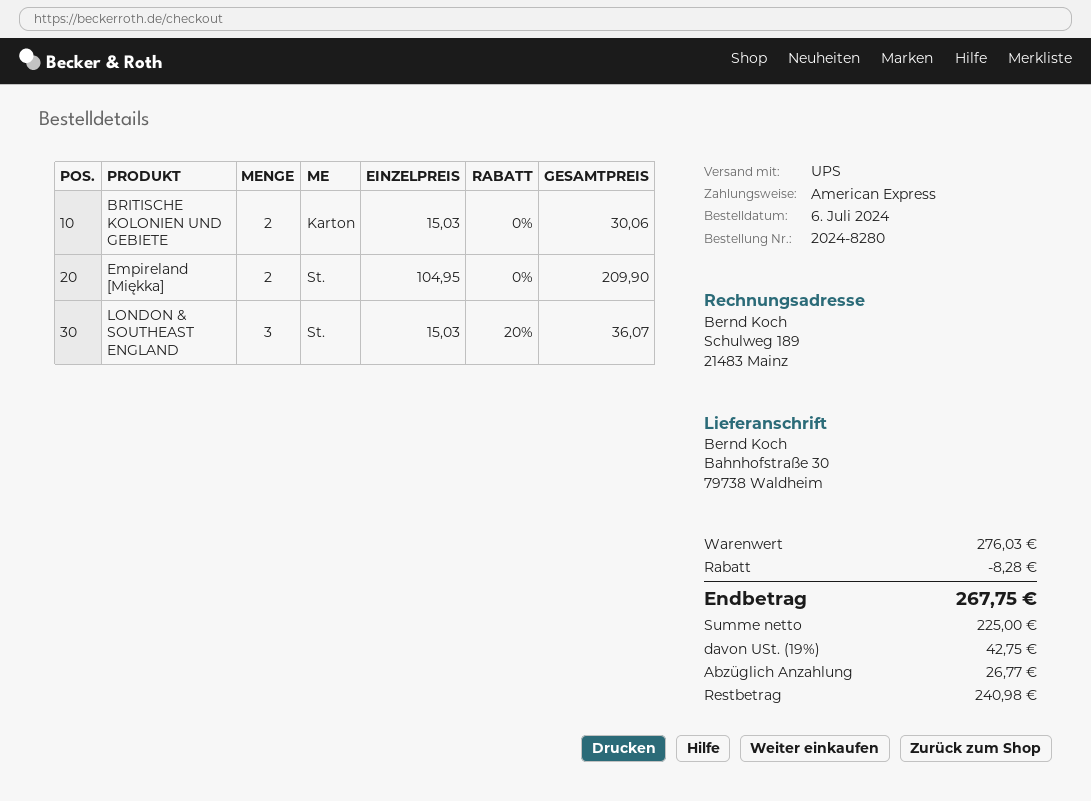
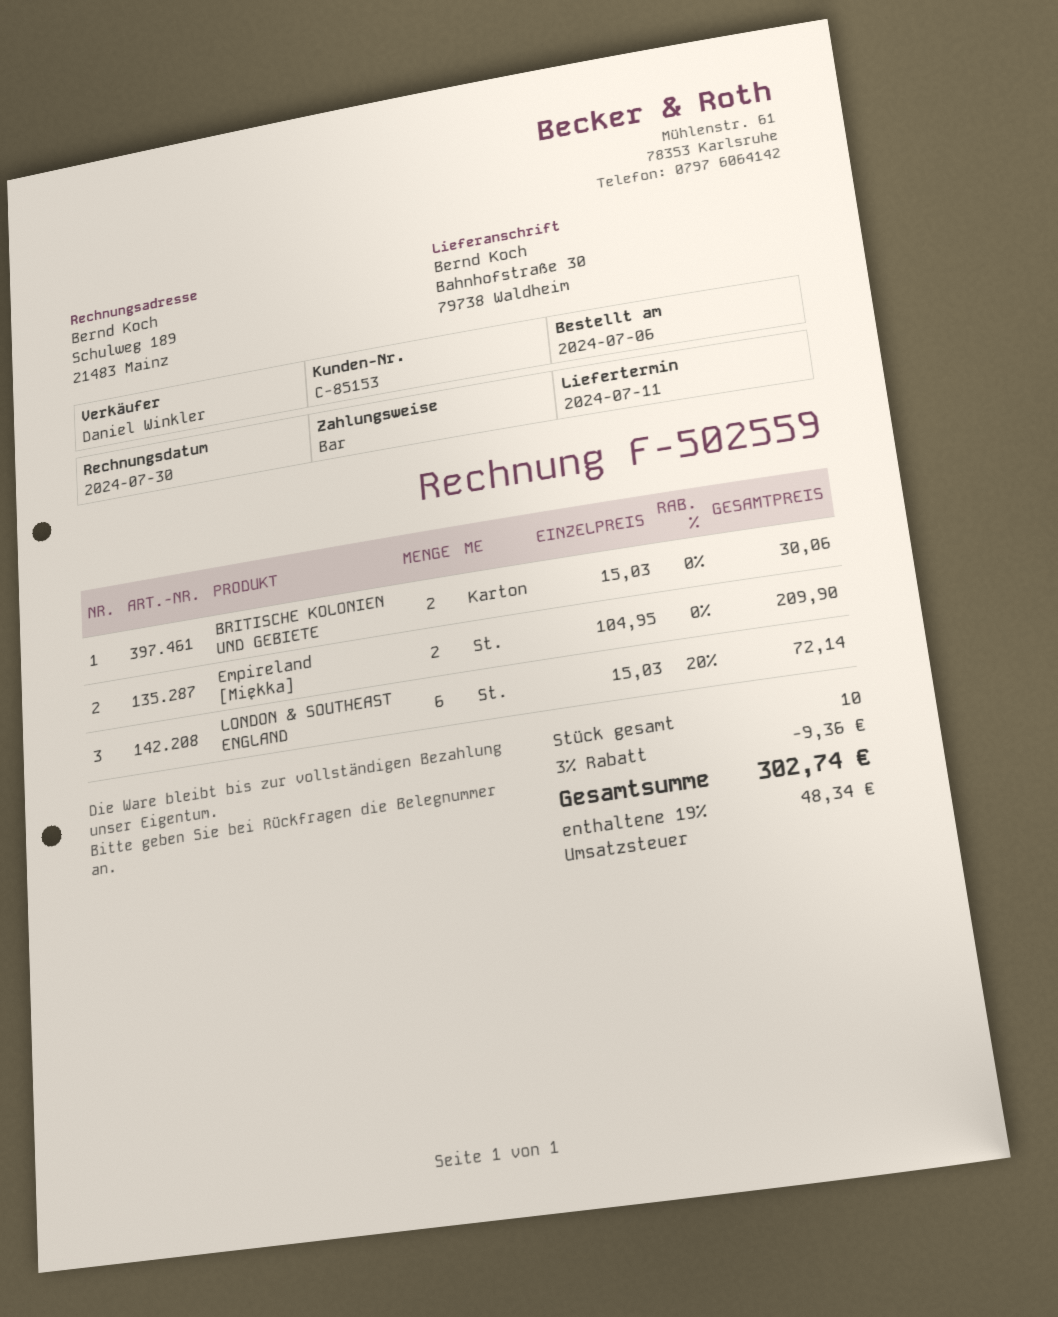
payment method: American Express -> cash
LONDON & SOUTHEAST ENGLAND: 3 x 15.03 - 20% = 36.07 -> 6 x 15.03 - 20% = 72.14
discount: 8.28 -> 9.36
tax: 19% = 42.75 -> 19% = 48.34
total: 267.75 -> 302.74

